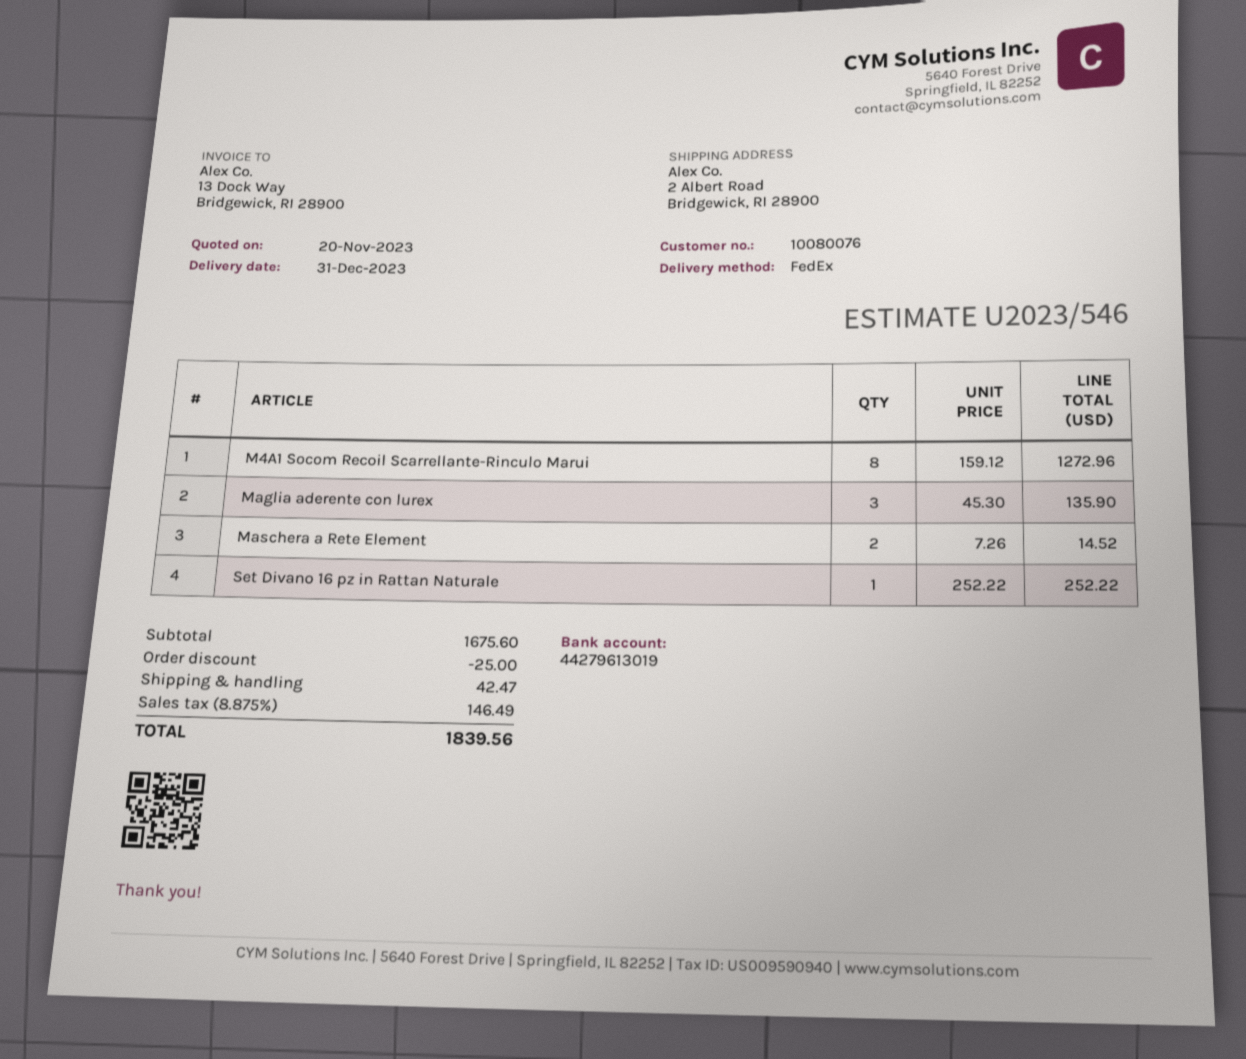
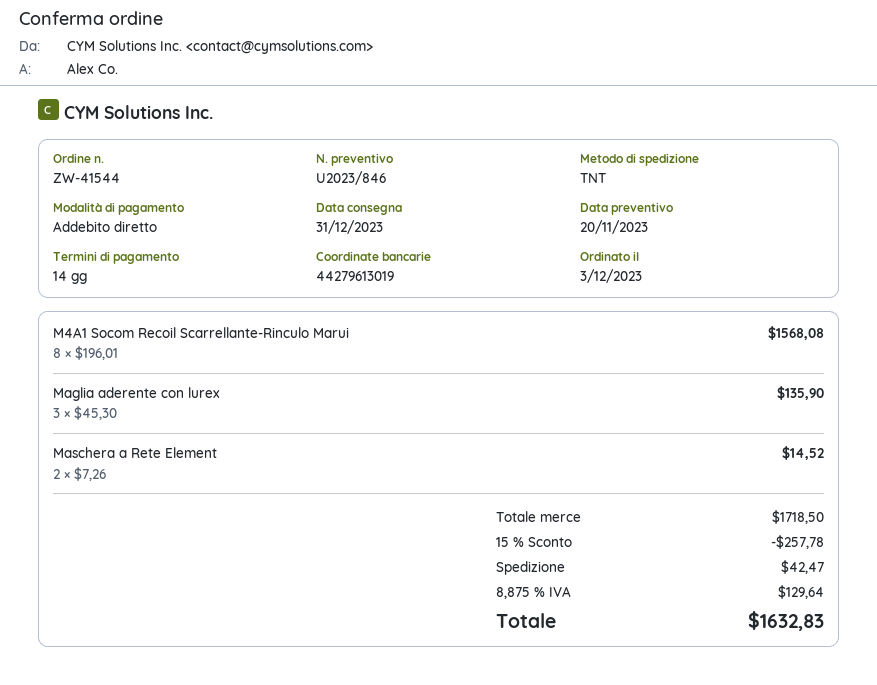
quote number: U2023/546 -> U2023/846
shipping method: FedEx -> TNT
M4A1 Socom Recoil Scarrellante-Rinculo Marui: 8 x 159.12 = 1272.96 -> 8 x 196.01 = 1568.08
Set Divano 16 pz in Rattan Naturale: 1 x 252.22 = 252.22 -> none
subtotal: 1675.60 -> 1718.50
discount: 25.00 -> 257.78
tax: 8.875% = 146.49 -> 8.875% = 129.64
total: 1839.56 -> 1632.83

